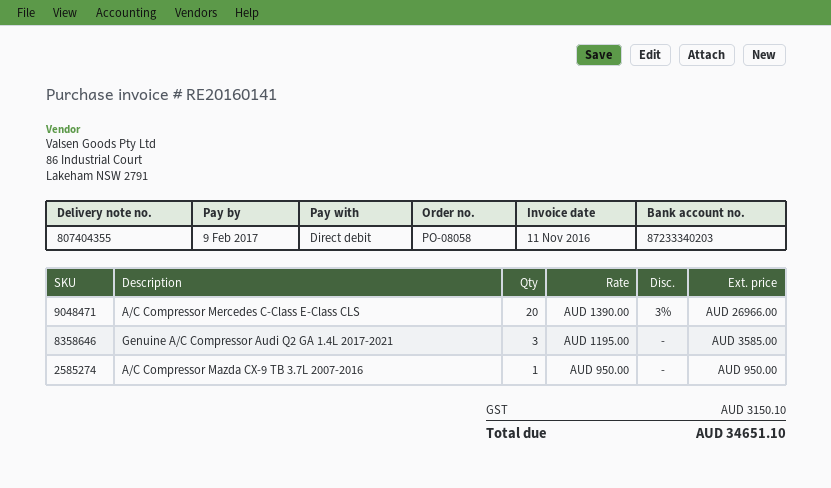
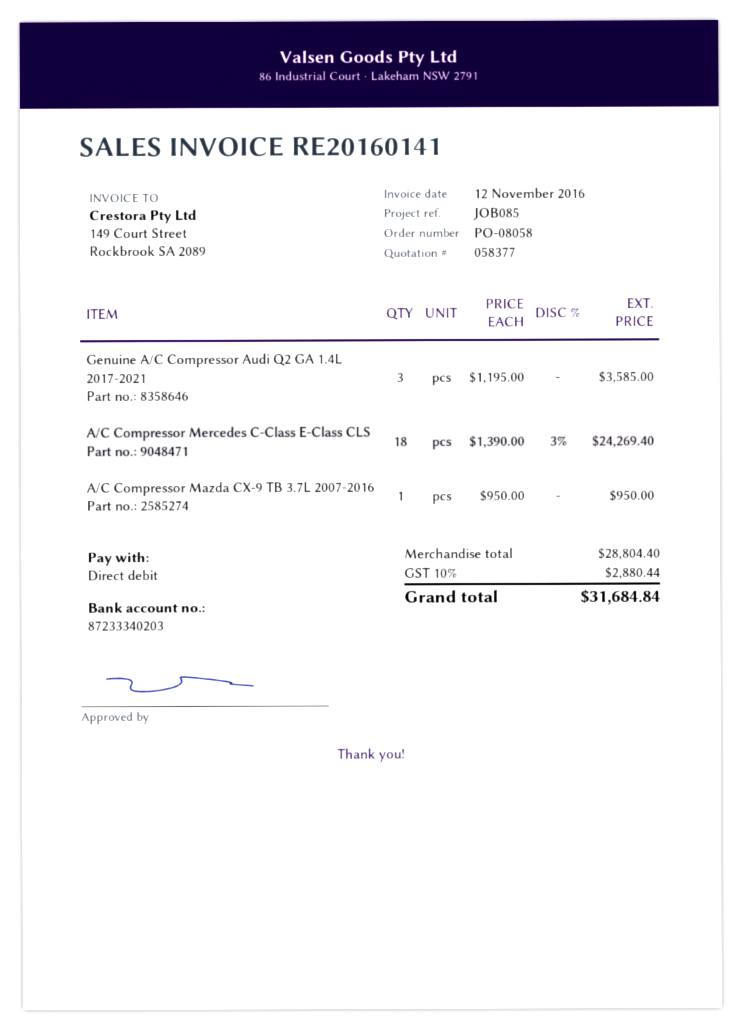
invoice date: 2016-11-11 -> 2016-11-12
A/C Compressor Mercedes C-Class E-Class CLS: 20 x 1390.00 - 3% = 26966.00 -> 18 x 1390.00 - 3% = 24269.40
tax: 3150.10 -> 2880.44
total: 34651.10 -> 31684.84

